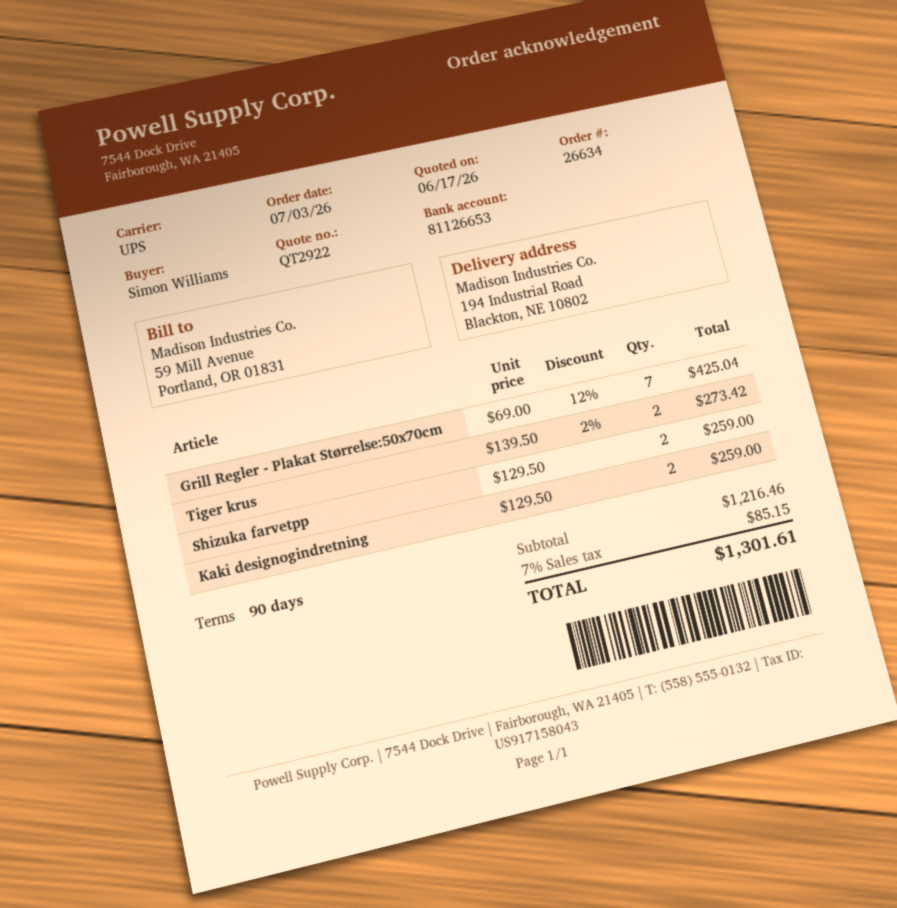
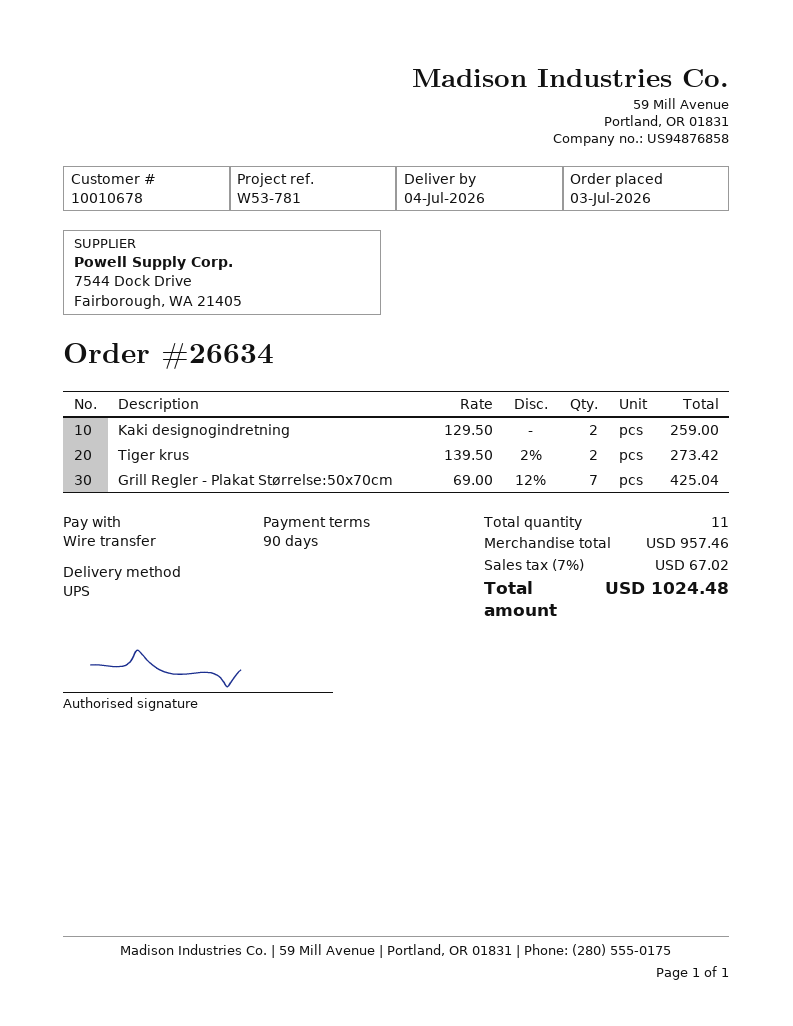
Shizuka farvetpp: 2 x 129.50 = 259.00 -> none
subtotal: 1216.46 -> 957.46
tax: 7% = 85.15 -> 7% = 67.02
total: 1301.61 -> 1024.48

